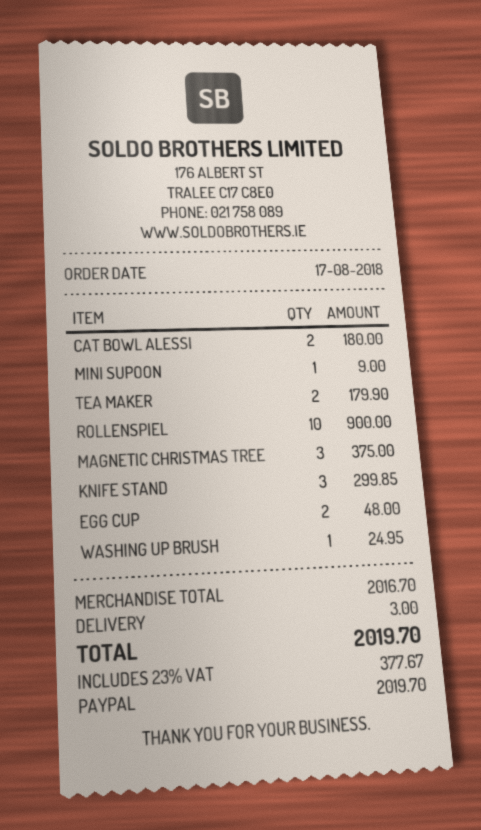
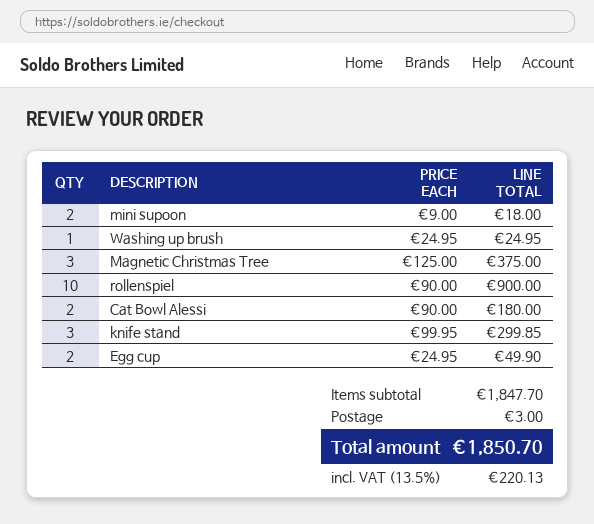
MINI SUPOON: 1 for 9.00 -> 2 for 18.00
TEA MAKER: 2 for 179.90 -> none
EGG CUP: 2 for 48.00 -> 2 for 49.90
subtotal: 2016.70 -> 1847.70
tax: 23% = 377.67 -> 13.5% = 220.13
total: 2019.70 -> 1850.70

